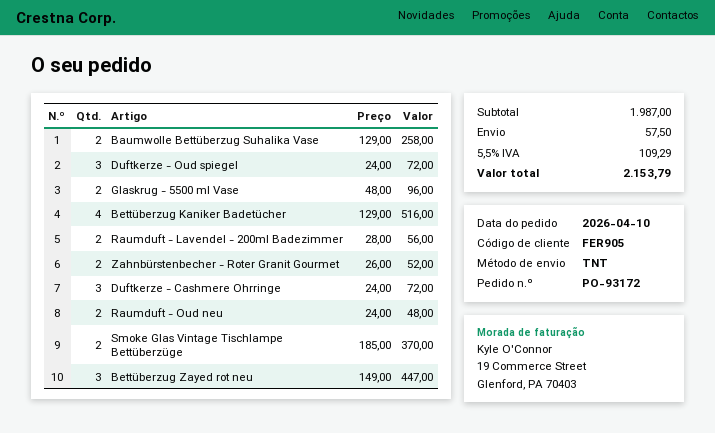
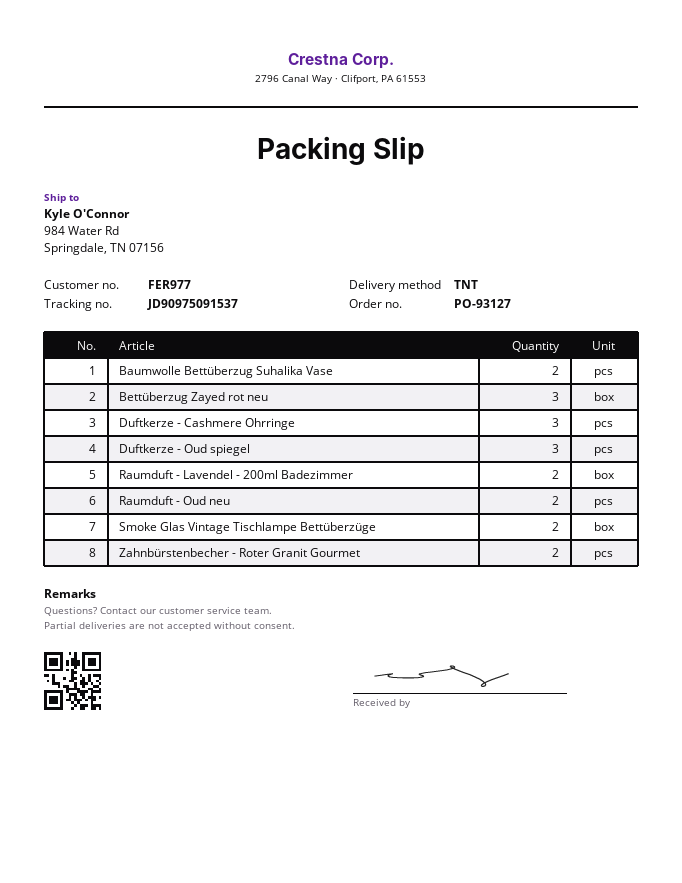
order number: PO-93172 -> PO-93127
customer number: FER905 -> FER977
Glaskrug - 5500 ml Vase: 2 -> none
Bettüberzug Kaniker Badetücher: 4 -> none

